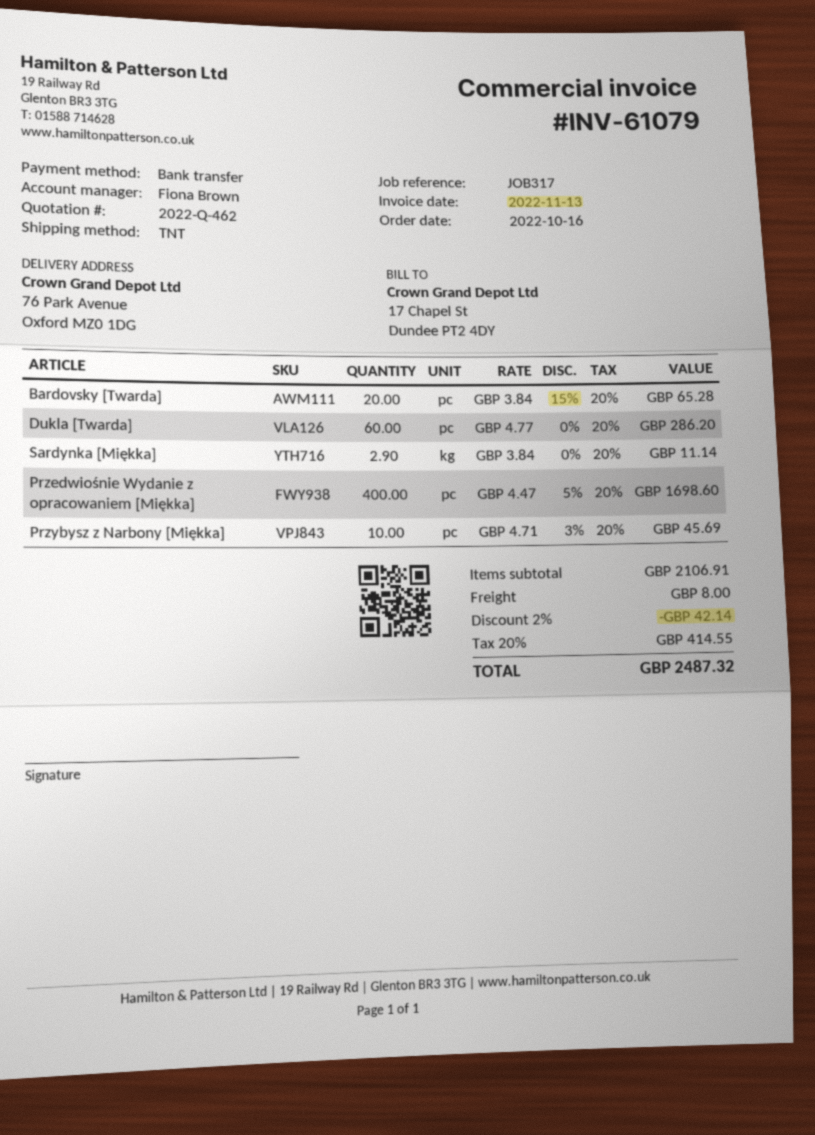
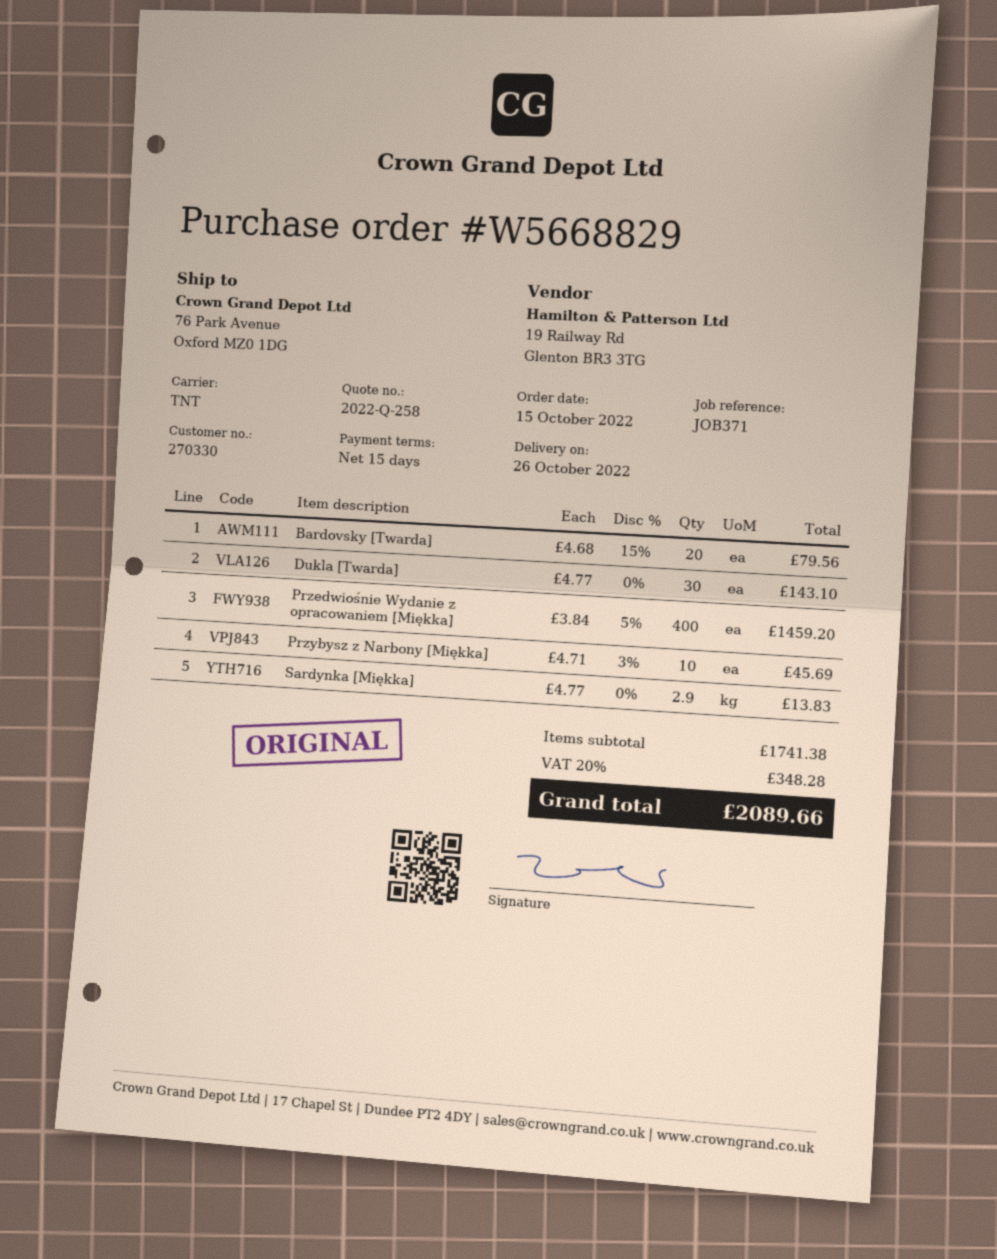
quote number: 2022-Q-462 -> 2022-Q-258
order date: 2022-10-16 -> 2022-10-15
reference: JOB317 -> JOB371
Bardovsky [Twarda]: 20 x 3.84 - 15% = 65.28 -> 20 x 4.68 - 15% = 79.56
Dukla [Twarda]: 60 x 4.77 = 286.20 -> 30 x 4.77 = 143.10
Sardynka [Miękka]: 2.9 x 3.84 = 11.14 -> 2.9 x 4.77 = 13.83
Przedwiośnie Wydanie z opracowaniem [Miękka]: 400 x 4.47 - 5% = 1698.60 -> 400 x 3.84 - 5% = 1459.20
subtotal: 2106.91 -> 1741.38
discount: 2% = 42.14 -> none
shipping: 8.00 -> none
tax: 20% = 414.55 -> 20% = 348.28
total: 2487.32 -> 2089.66

